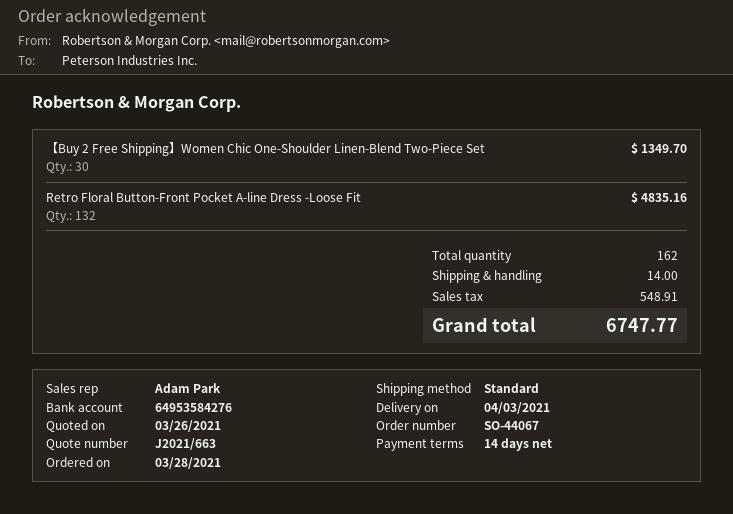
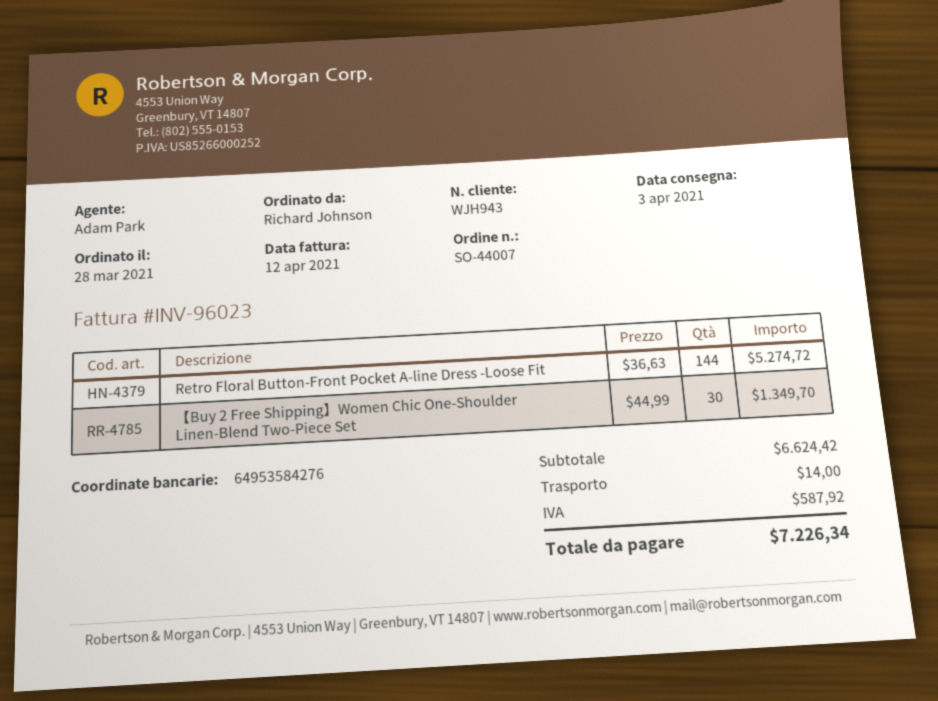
order number: SO-44067 -> SO-44007
Retro Floral Button-Front Pocket A-line Dress -Loose Fit: 132 for 4835.16 -> 144 for 5274.72
tax: 548.91 -> 587.92
total: 6747.77 -> 7226.34

